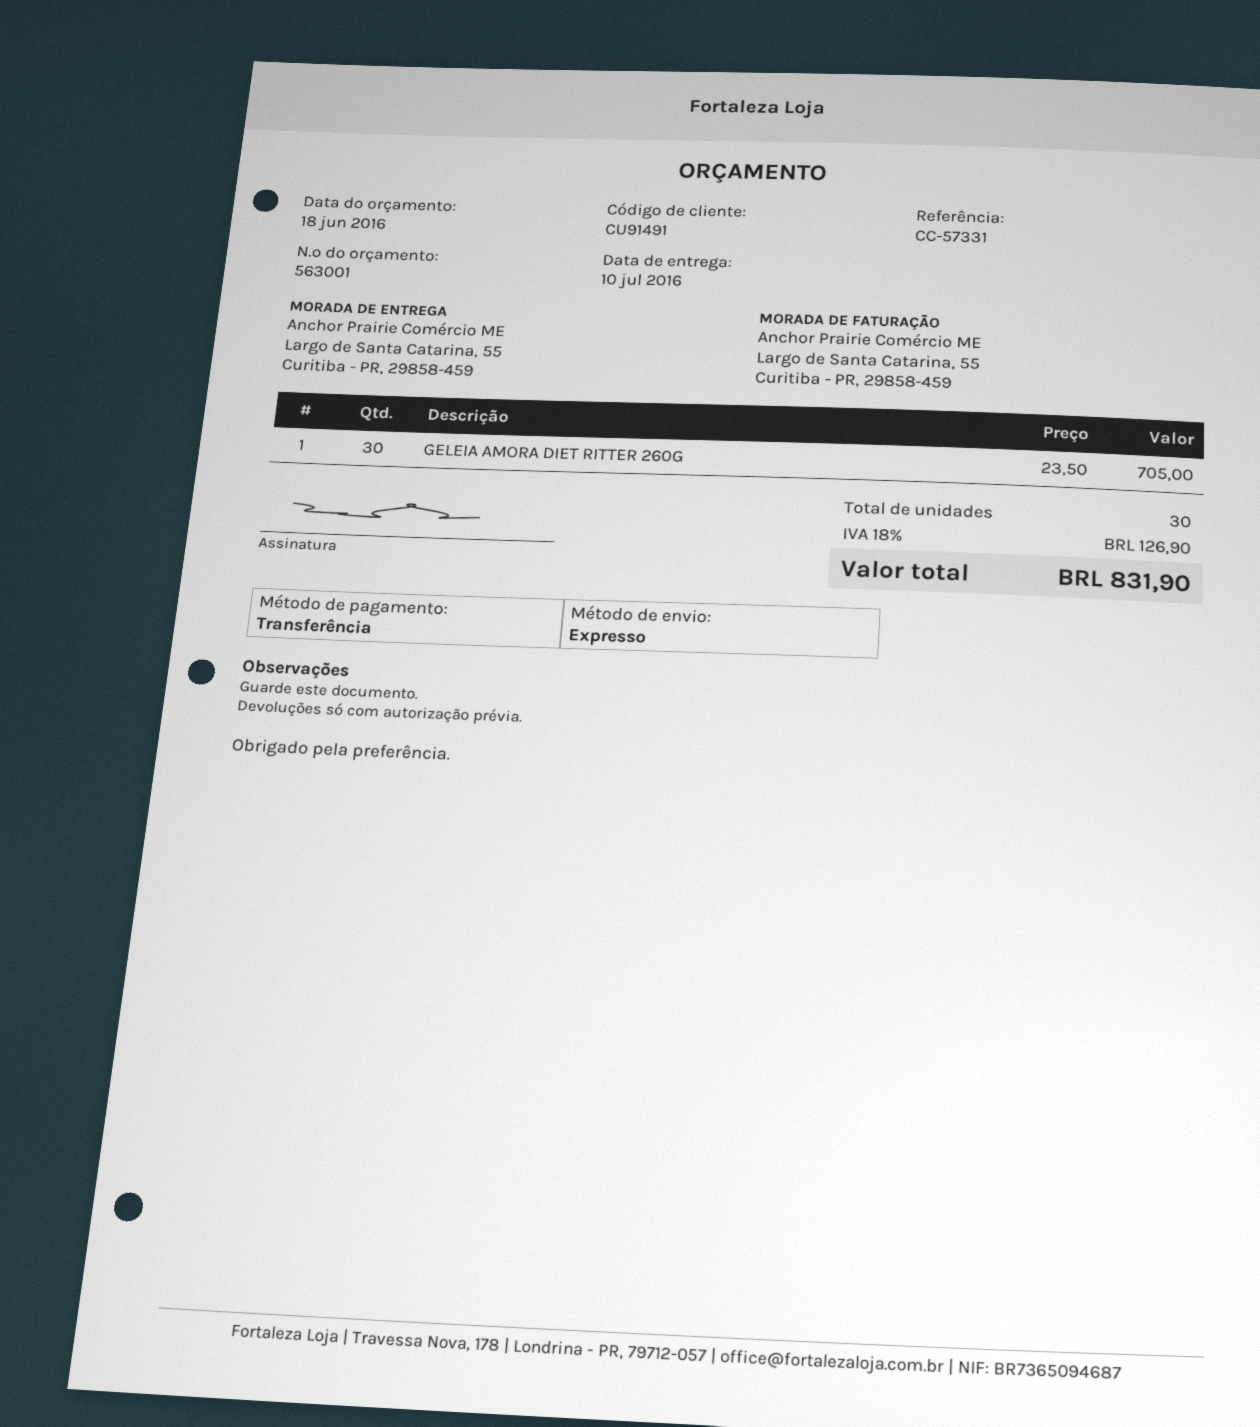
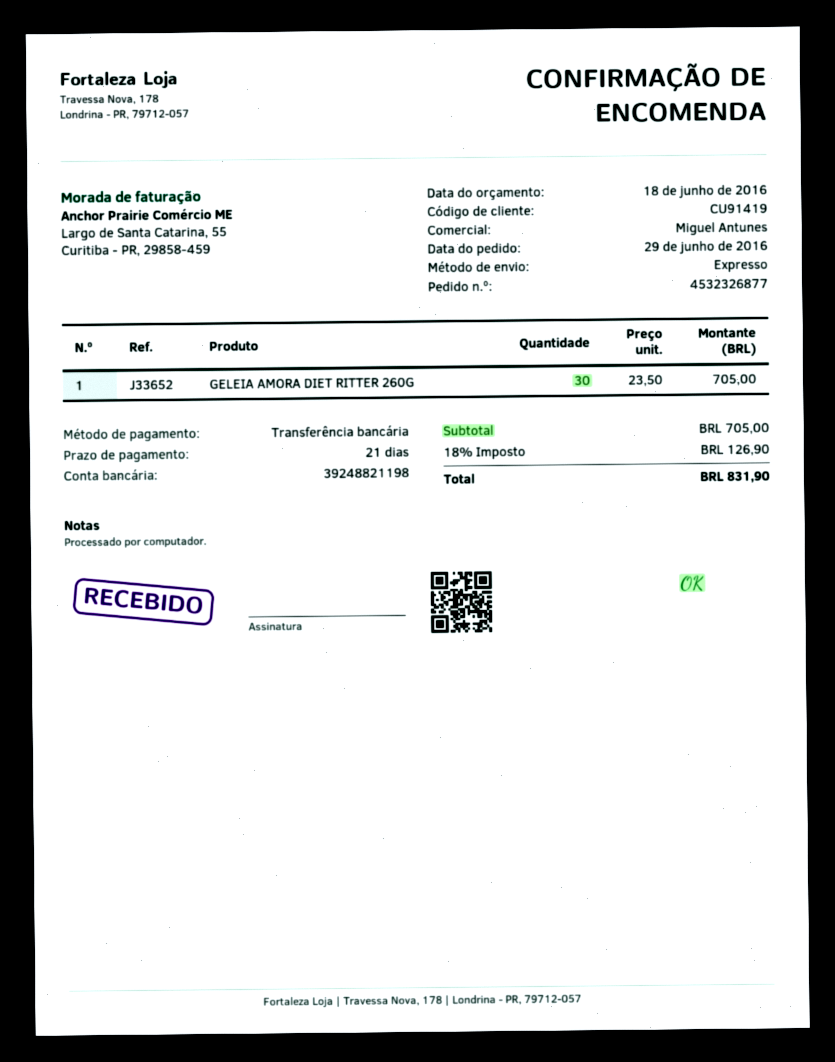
customer number: CU91491 -> CU91419

